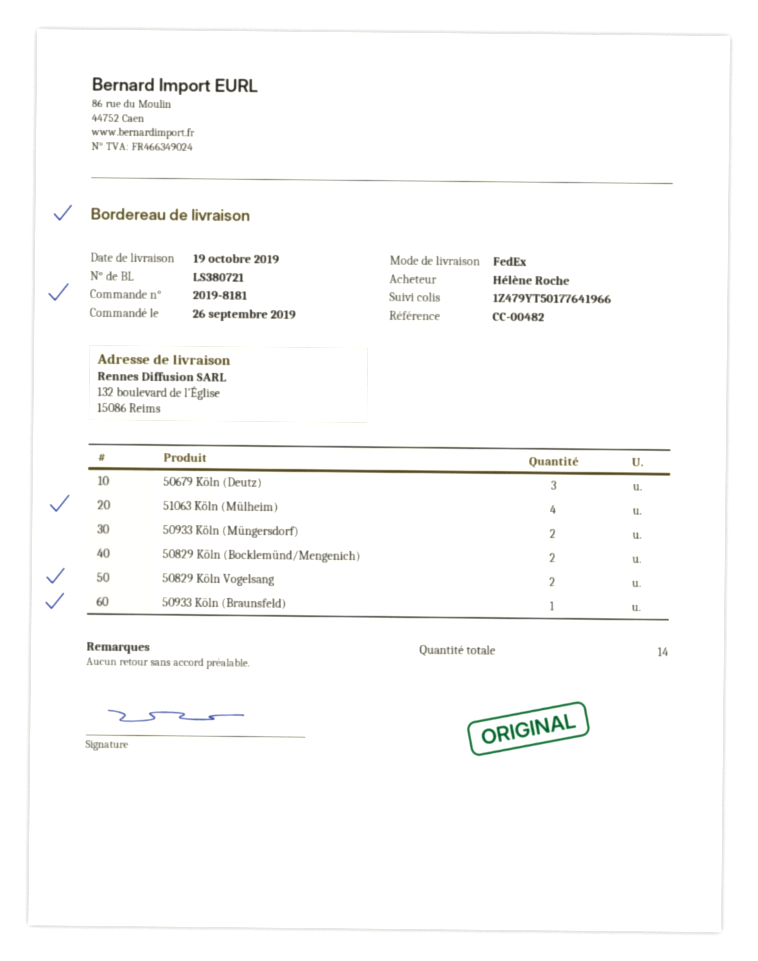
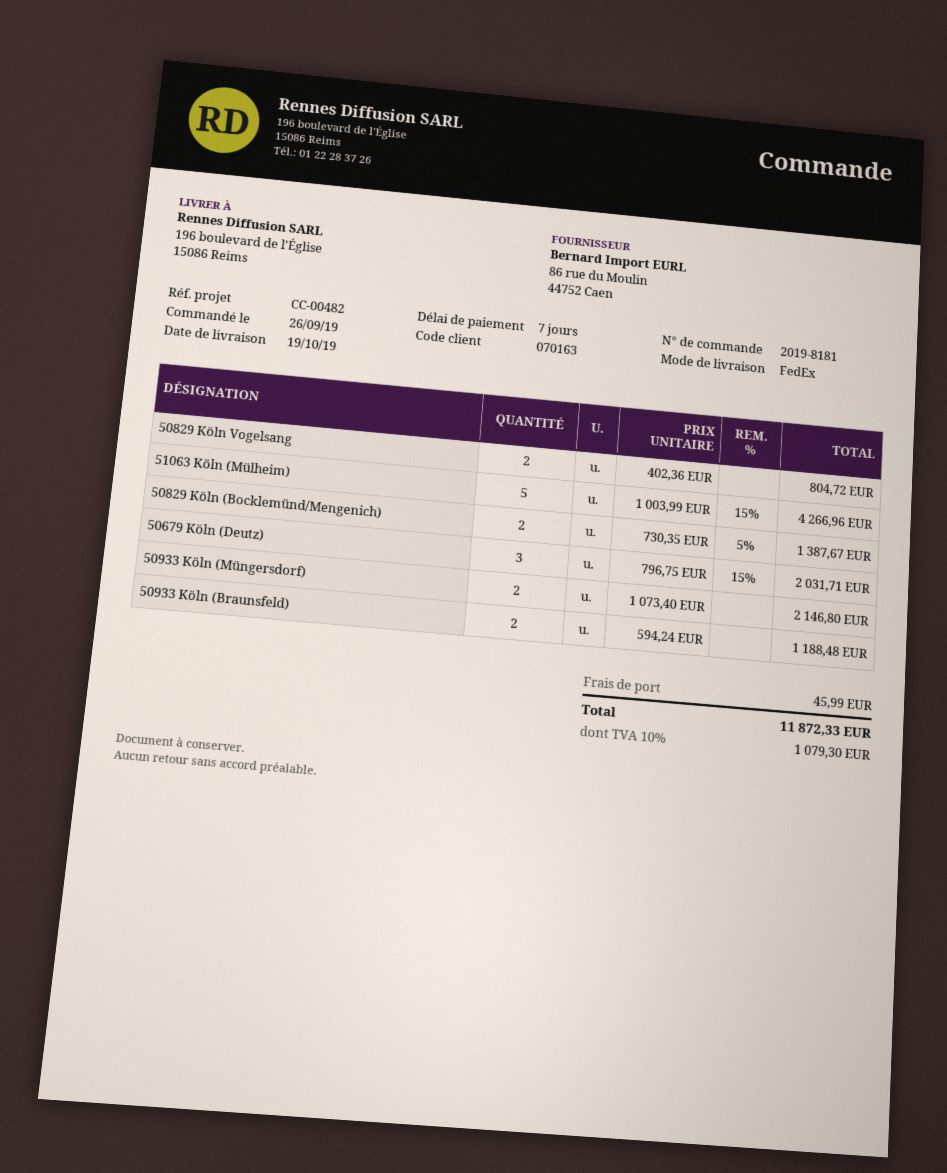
ship to: 132 boulevard de l'Église, 15086 Reims -> 196 boulevard de l'Église, 15086 Reims
51063 Köln (Mülheim): 4 -> 5
50933 Köln (Braunsfeld): 1 -> 2

